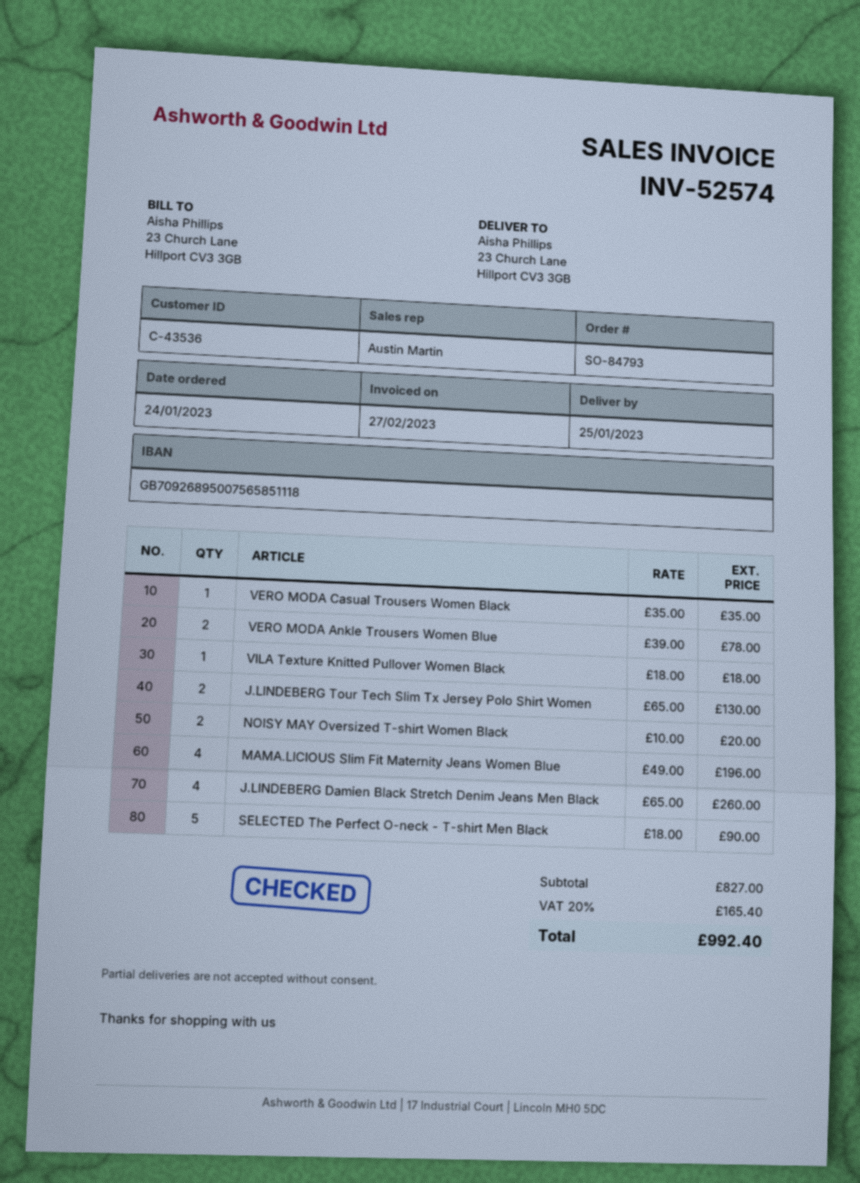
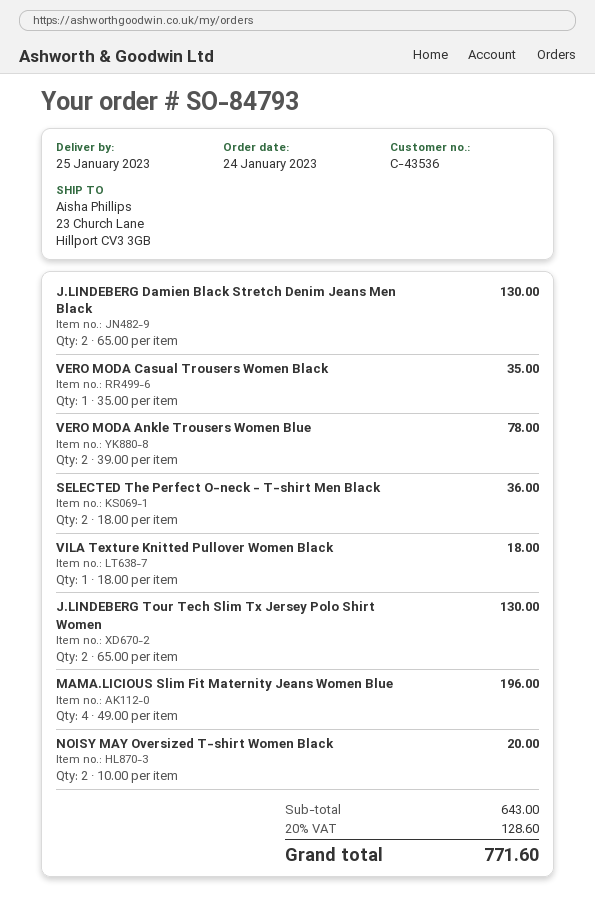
J.LINDEBERG Damien Black Stretch Denim Jeans Men Black: 4 x 65.00 = 260.00 -> 2 x 65.00 = 130.00
SELECTED The Perfect O-neck - T-shirt Men Black: 5 x 18.00 = 90.00 -> 2 x 18.00 = 36.00
subtotal: 827.00 -> 643.00
tax: 20% = 165.40 -> 20% = 128.60
total: 992.40 -> 771.60

